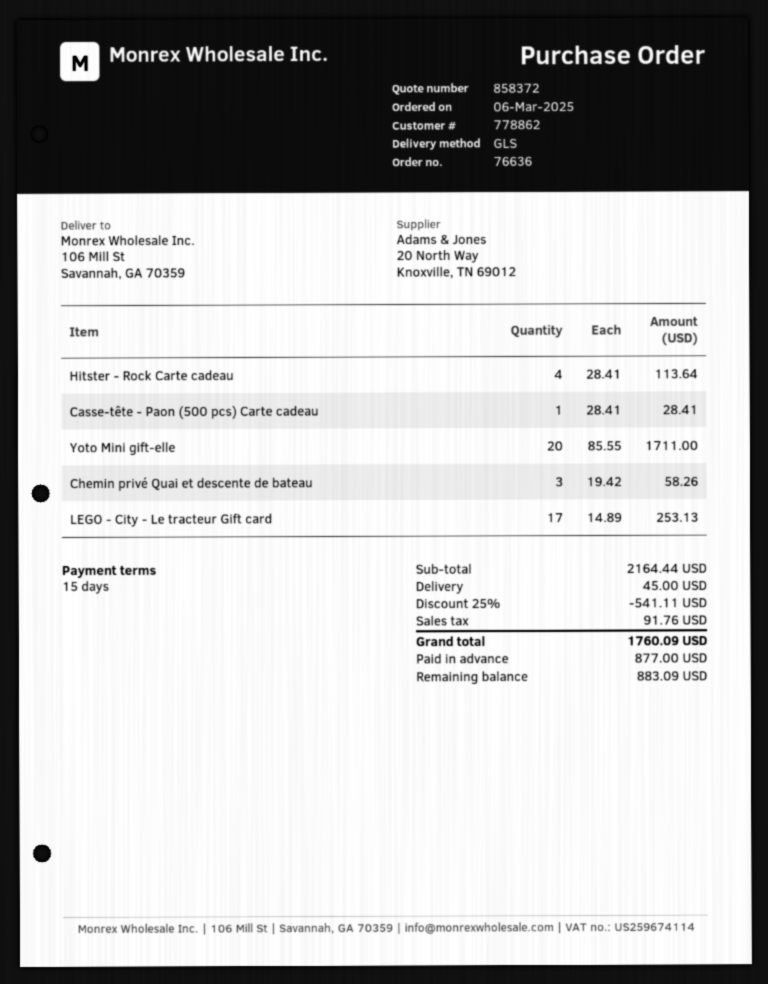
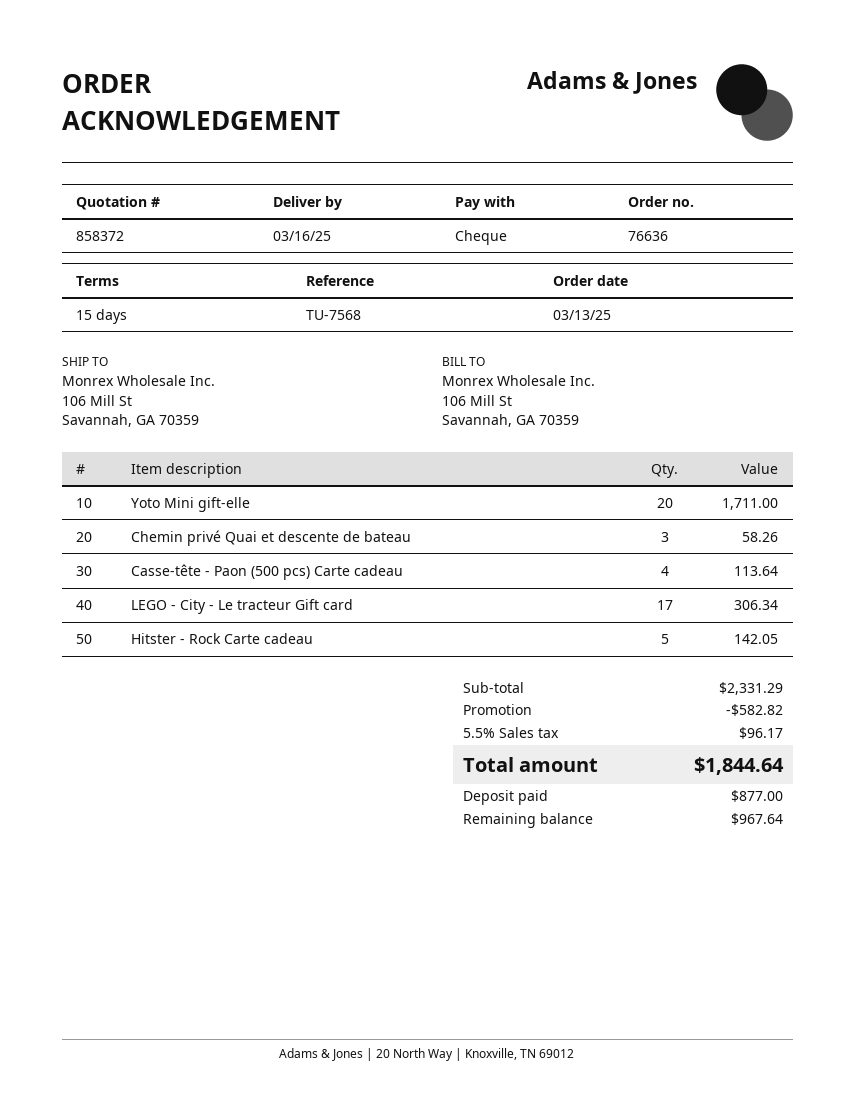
order date: 2025-03-06 -> 2025-03-13
Hitster - Rock Carte cadeau: 4 for 113.64 -> 5 for 142.05
Casse-tête - Paon (500 pcs) Carte cadeau: 1 for 28.41 -> 4 for 113.64
LEGO - City - Le tracteur Gift card: 17 for 253.13 -> 17 for 306.34
subtotal: 2164.44 -> 2331.29
discount: 541.11 -> 582.82
shipping: 45.00 -> none
tax: 91.76 -> 96.17
total: 1760.09 -> 1844.64
balance: 883.09 -> 967.64

